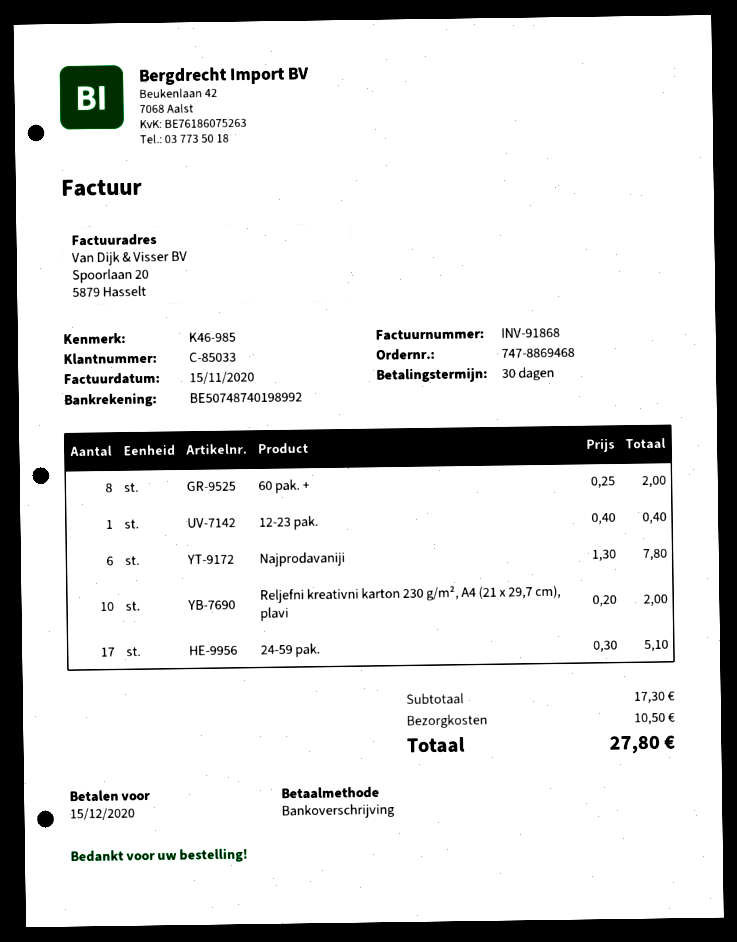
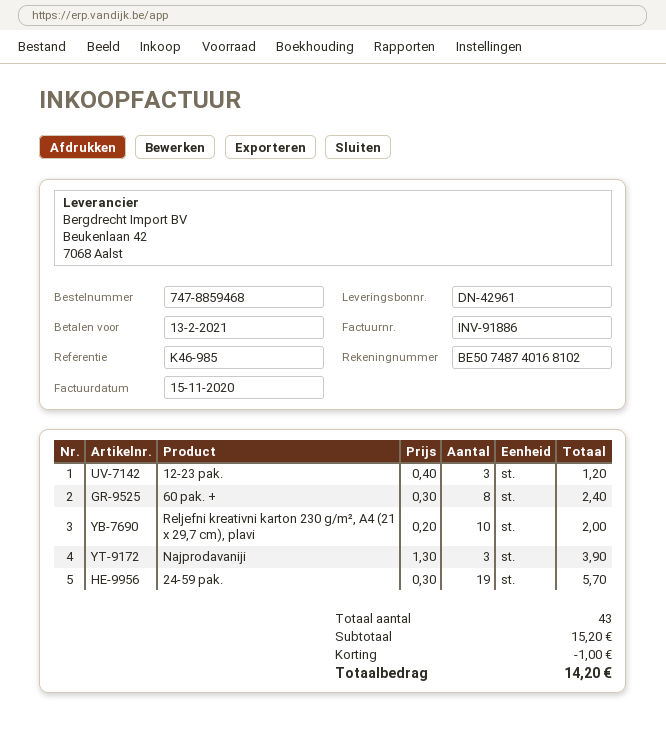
order number: 747-8869468 -> 747-8859468
invoice number: INV-91868 -> INV-91886
due date: 2020-12-15 -> 2021-02-13
bank account: BE50748740198992 -> BE50748740168102
60 pak. +: 8 x 0.25 = 2.00 -> 8 x 0.30 = 2.40
12-23 pak.: 1 x 0.40 = 0.40 -> 3 x 0.40 = 1.20
Najprodavaniji: 6 x 1.30 = 7.80 -> 3 x 1.30 = 3.90
24-59 pak.: 17 x 0.30 = 5.10 -> 19 x 0.30 = 5.70
subtotal: 17.30 -> 15.20
discount: none -> 1.00
shipping: 10.50 -> none
total: 27.80 -> 14.20

